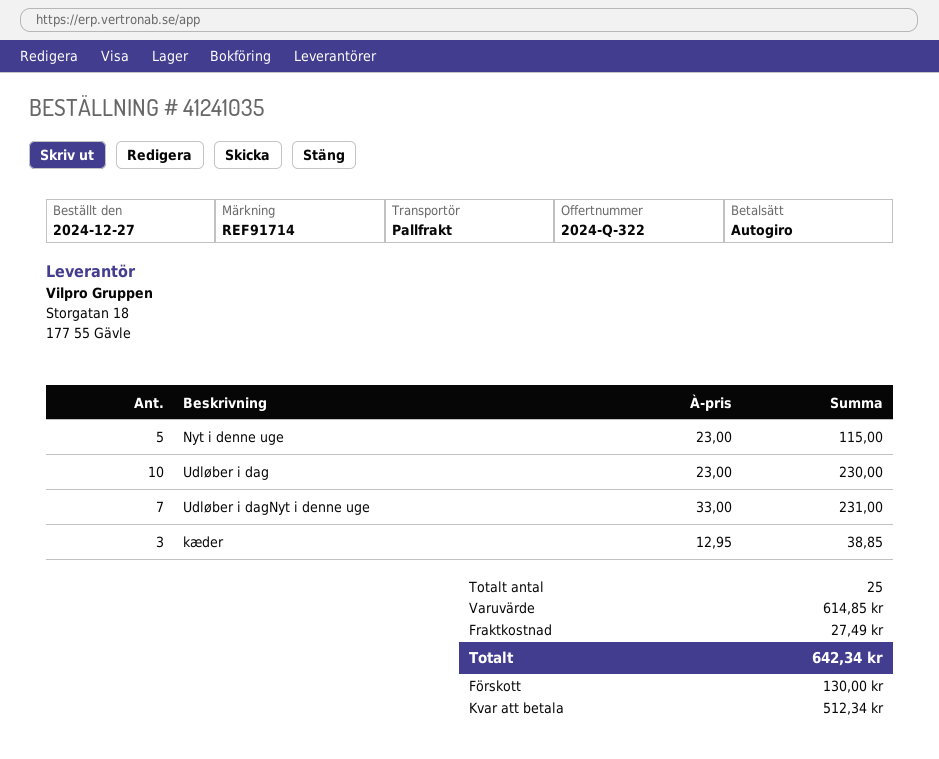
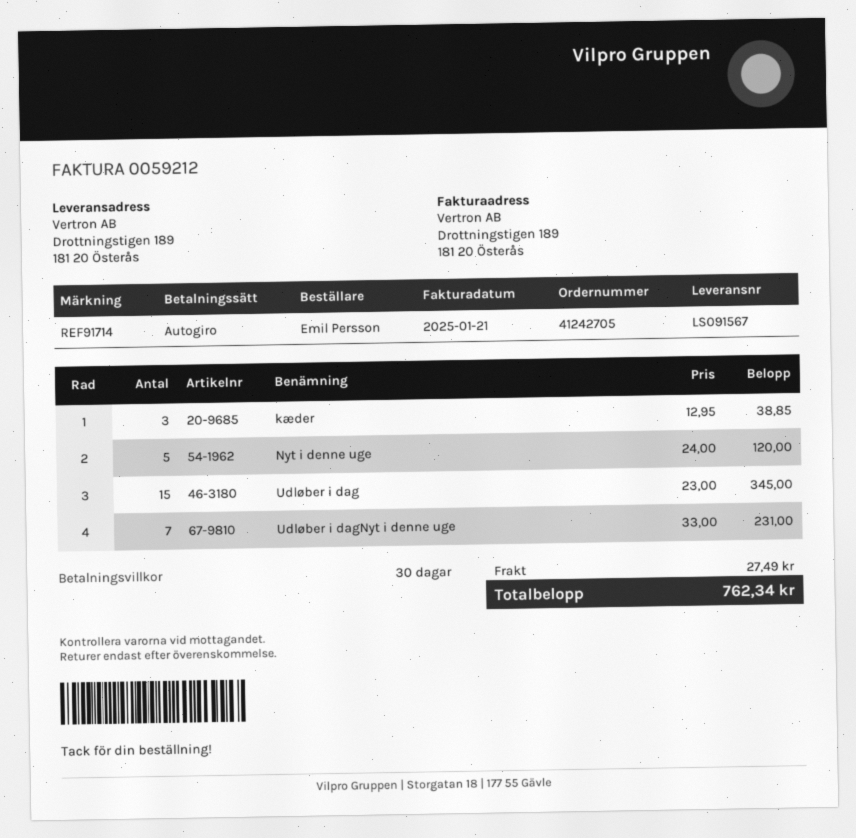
order number: 41241035 -> 41242705
Nyt i denne uge: 5 x 23.00 = 115.00 -> 5 x 24.00 = 120.00
Udløber i dag: 10 x 23.00 = 230.00 -> 15 x 23.00 = 345.00
total: 642.34 -> 762.34

